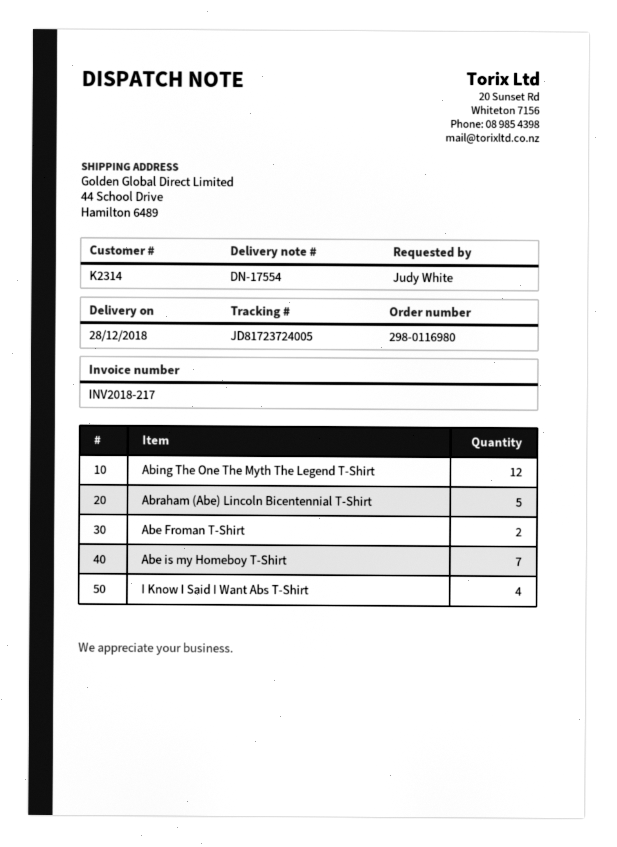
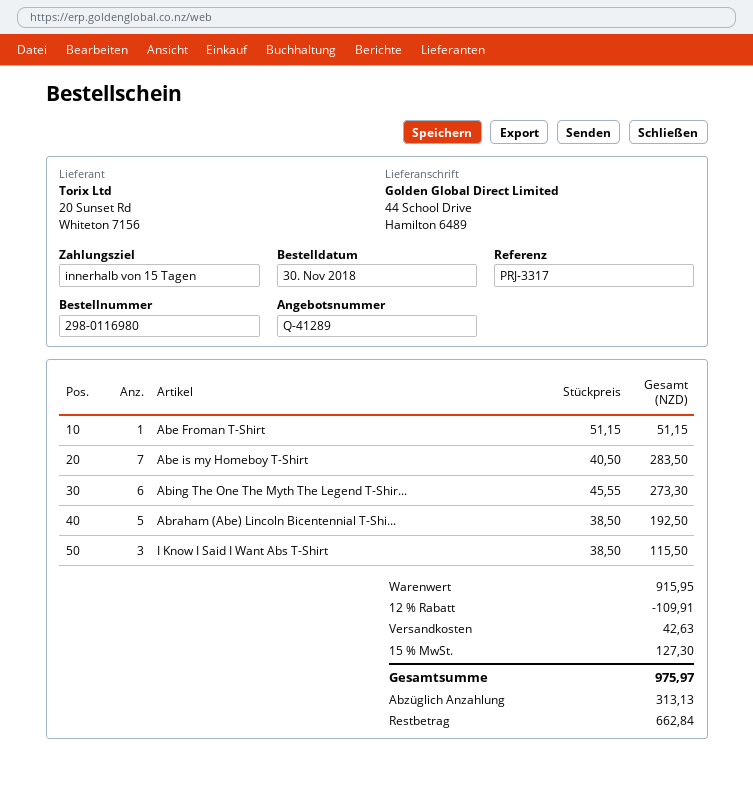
Abing The One The Myth The Legend T-Shirt: 12 -> 6
Abe Froman T-Shirt: 2 -> 1
I Know I Said I Want Abs T-Shirt: 4 -> 3

